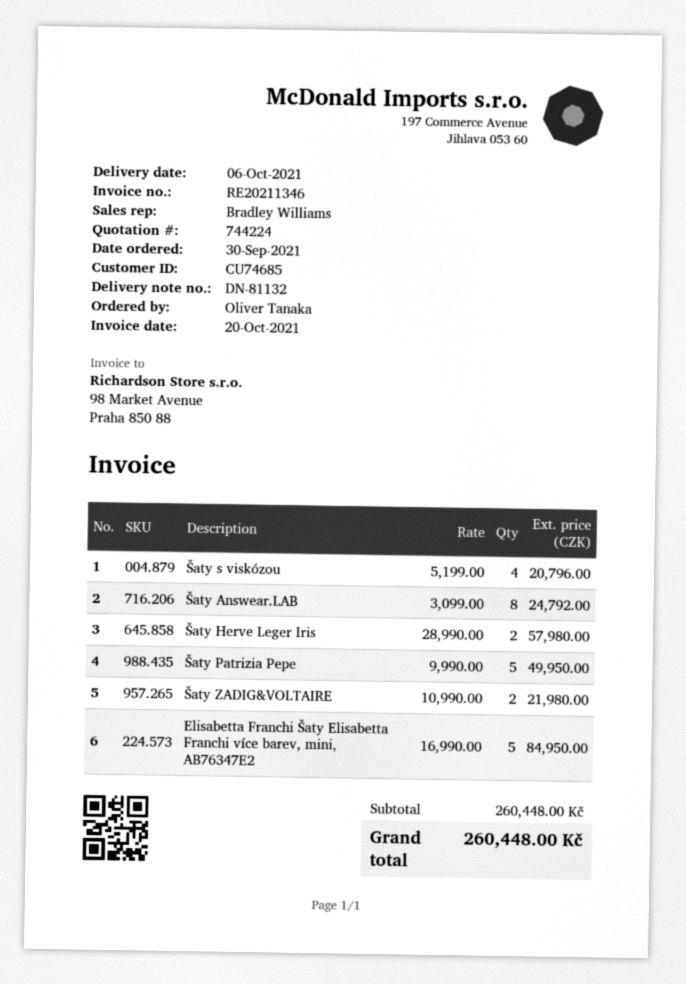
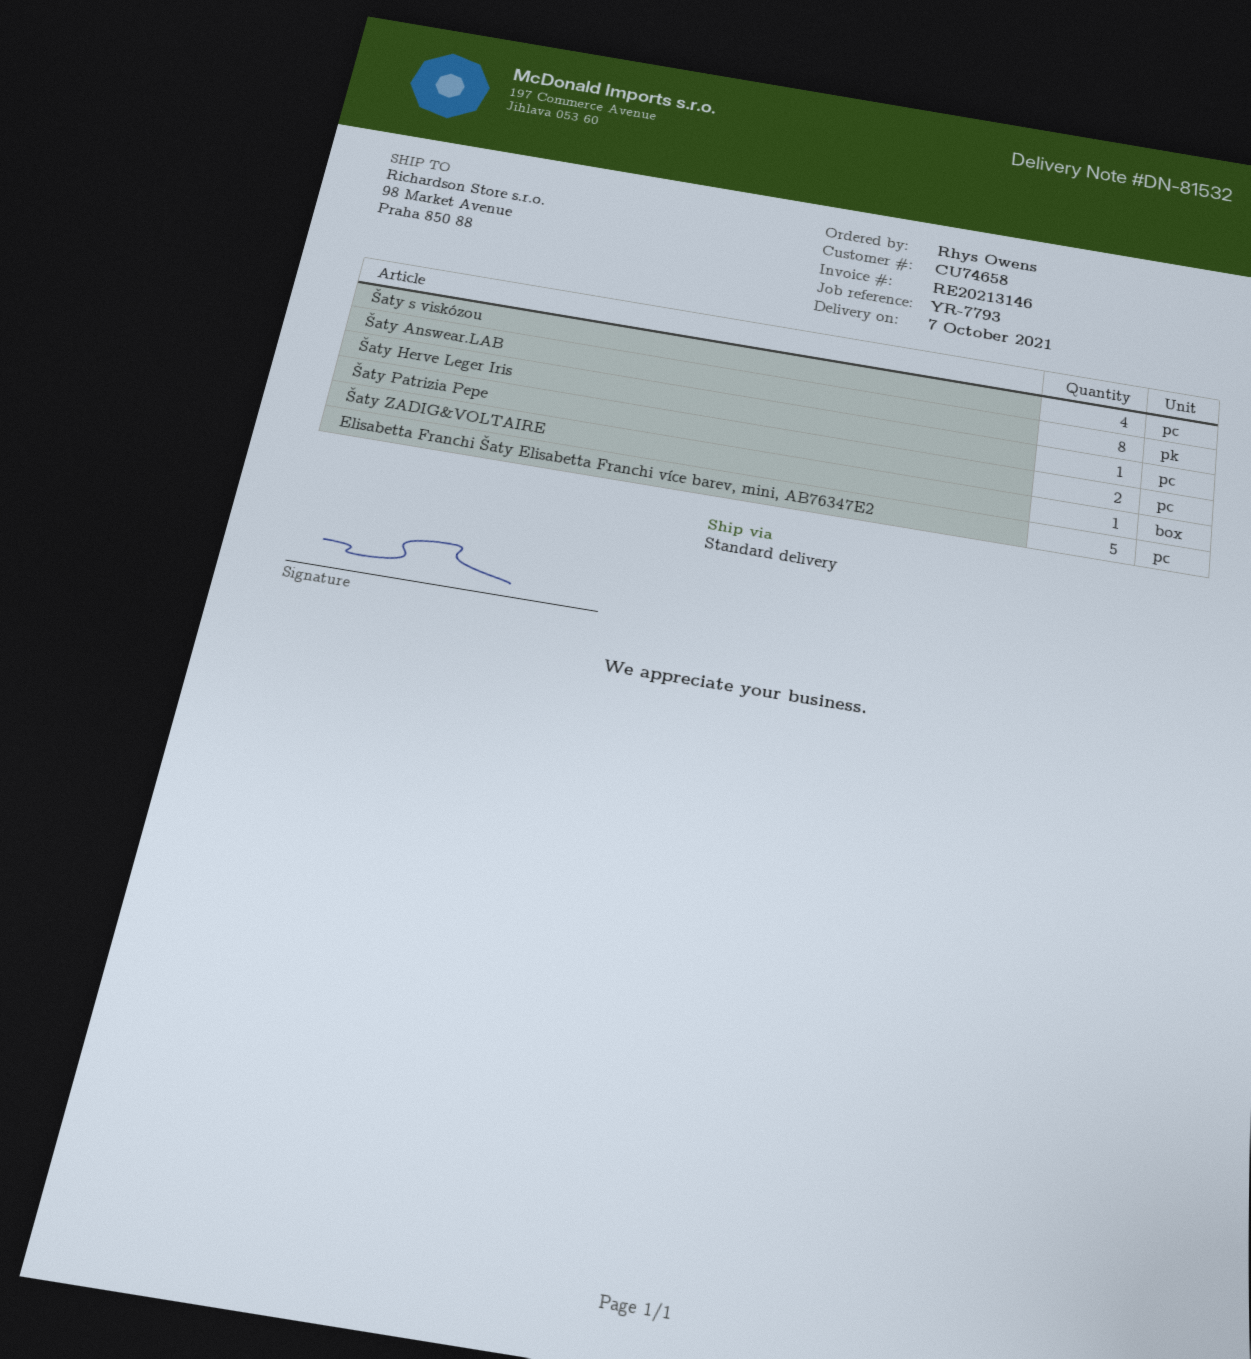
delivery note number: DN-81132 -> DN-81532
delivery date: 2021-10-06 -> 2021-10-07
invoice number: RE20211346 -> RE20213146
customer number: CU74685 -> CU74658
ordered by: Oliver Tanaka -> Rhys Owens
Šaty Herve Leger Iris: 2 -> 1
Šaty Patrizia Pepe: 5 -> 2
Šaty ZADIG&VOLTAIRE: 2 -> 1

